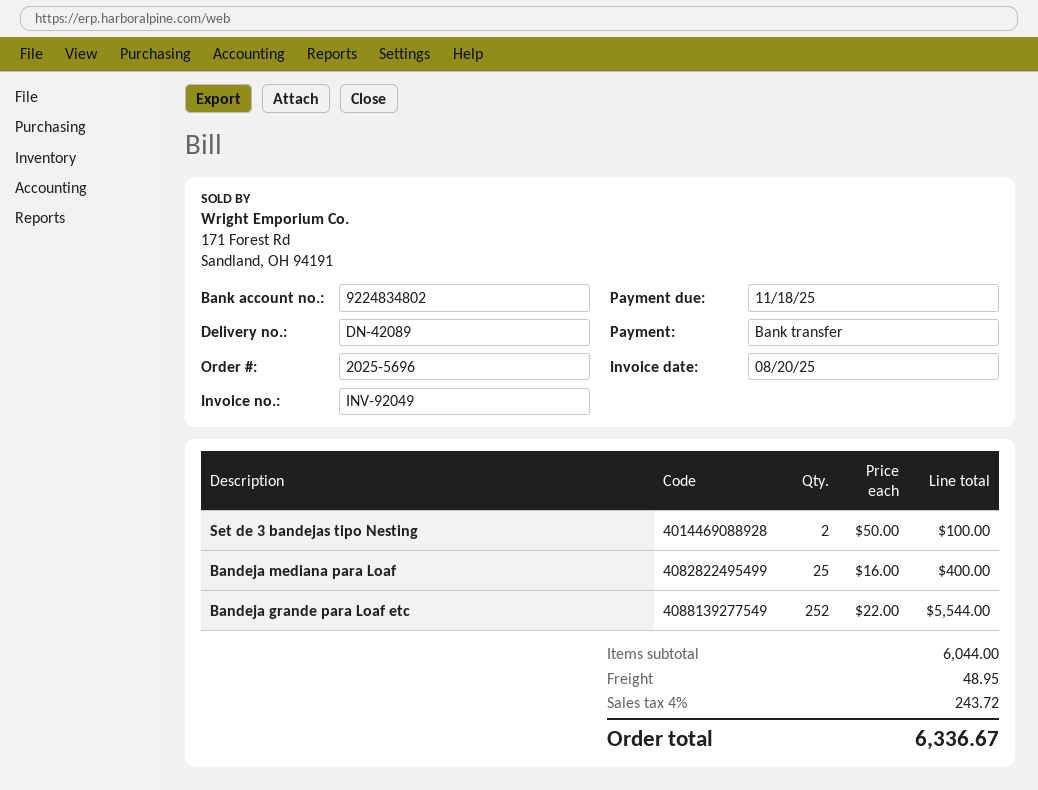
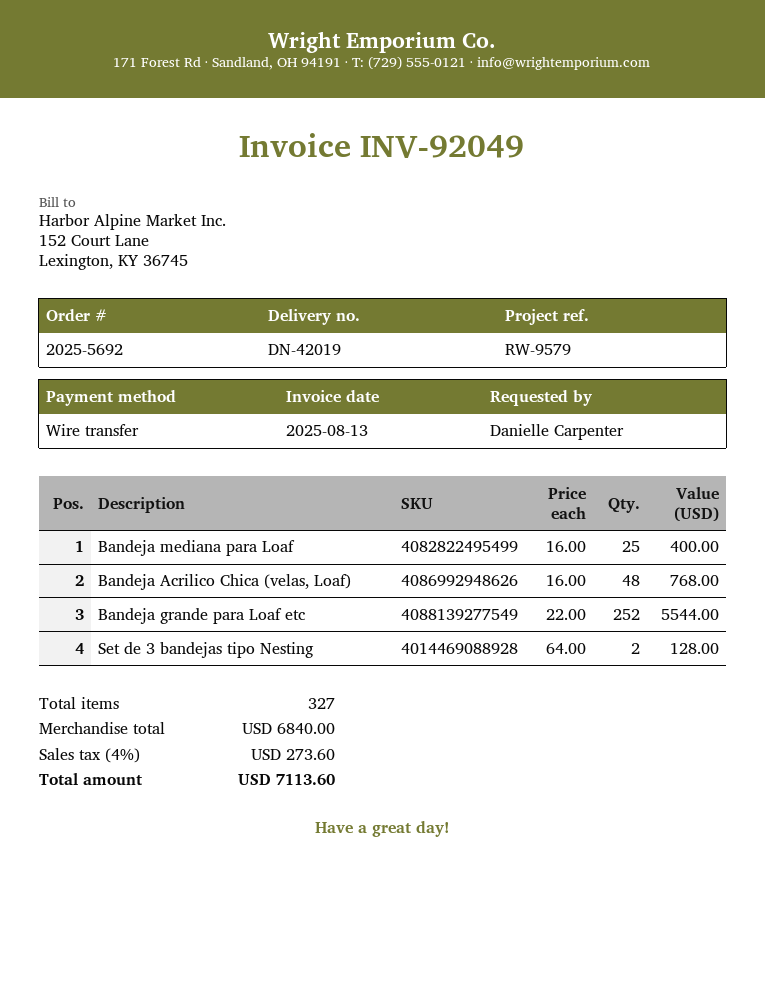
order number: 2025-5696 -> 2025-5692
delivery note number: DN-42089 -> DN-42019
invoice date: 2025-08-20 -> 2025-08-13
Set de 3 bandejas tipo Nesting: 2 x 50.00 = 100.00 -> 2 x 64.00 = 128.00
Bandeja Acrilico Chica (velas, Loaf): none -> 48 x 16.00 = 768.00
subtotal: 6044.00 -> 6840.00
shipping: 48.95 -> none
tax: 4% = 243.72 -> 4% = 273.60
total: 6336.67 -> 7113.60

